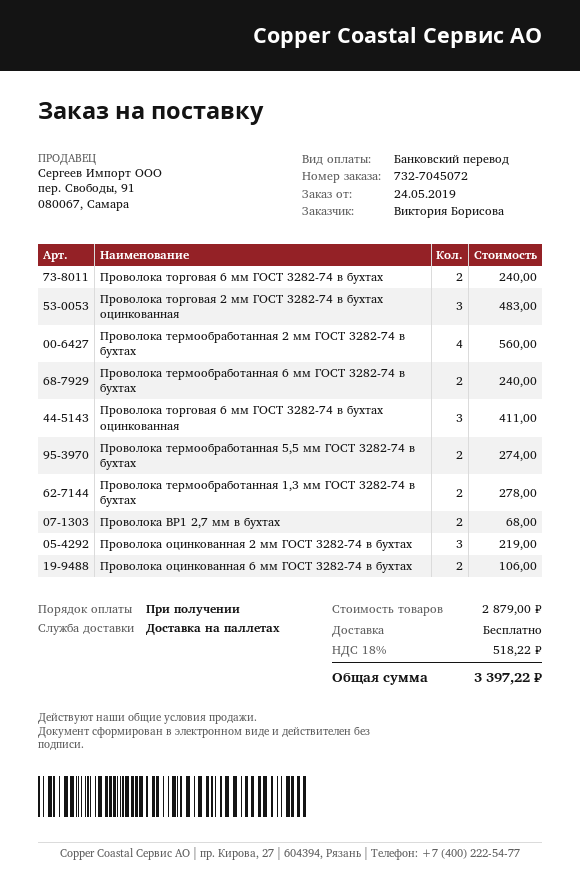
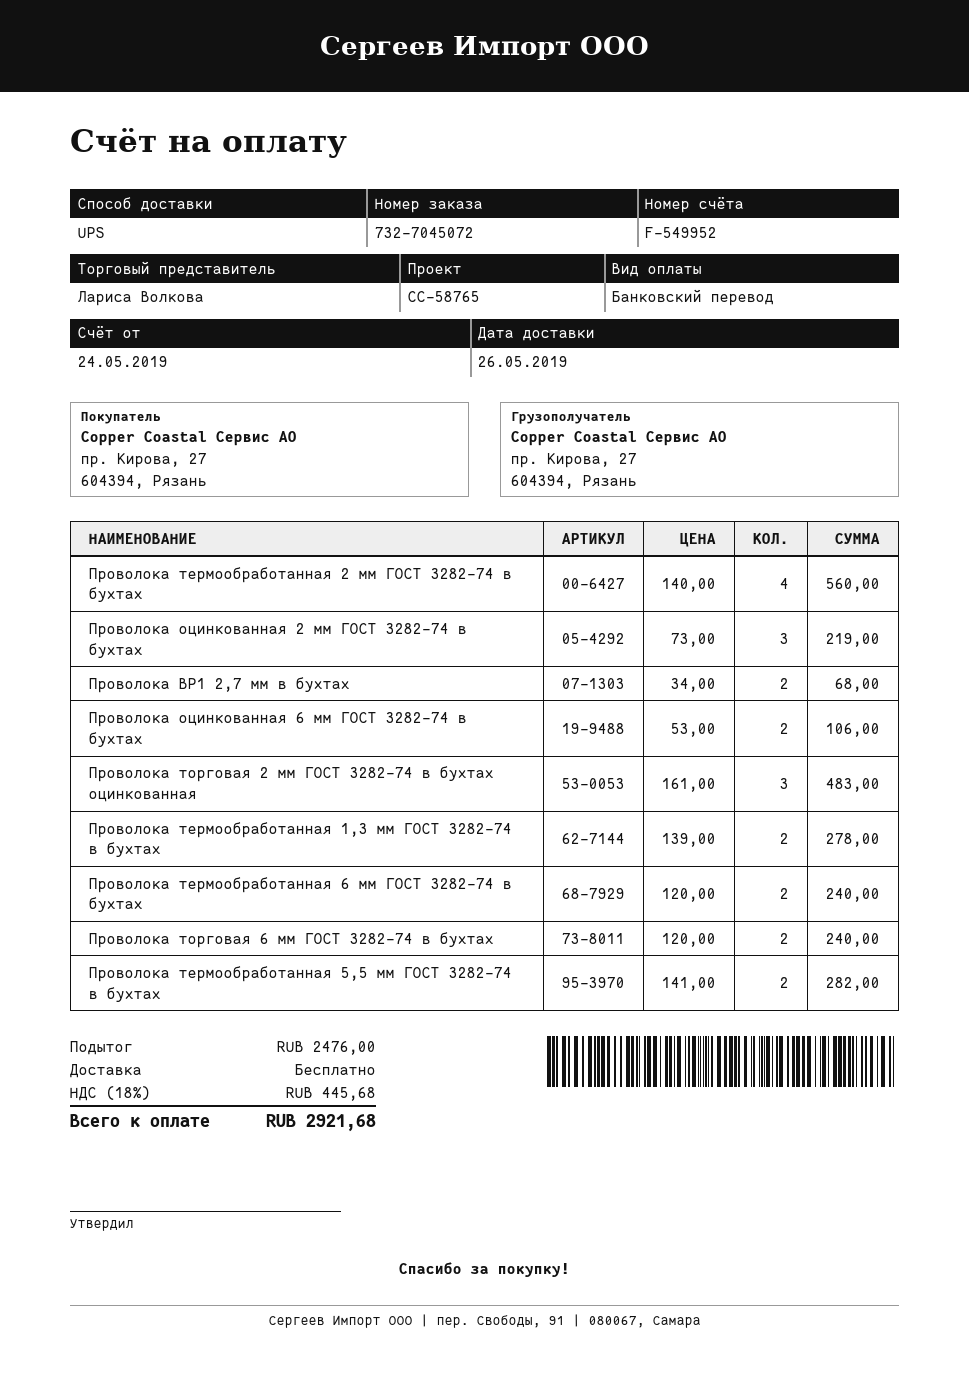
shipping method: pallet freight -> UPS
Проволока торговая 6 мм ГОСТ 3282-74 в бухтах оцинкованная: 3 for 411.00 -> none
Проволока термообработанная 5,5 мм ГОСТ 3282-74 в бухтах: 2 for 274.00 -> 2 for 282.00
subtotal: 2879.00 -> 2476.00
tax: 18% = 518.22 -> 18% = 445.68
total: 3397.22 -> 2921.68

